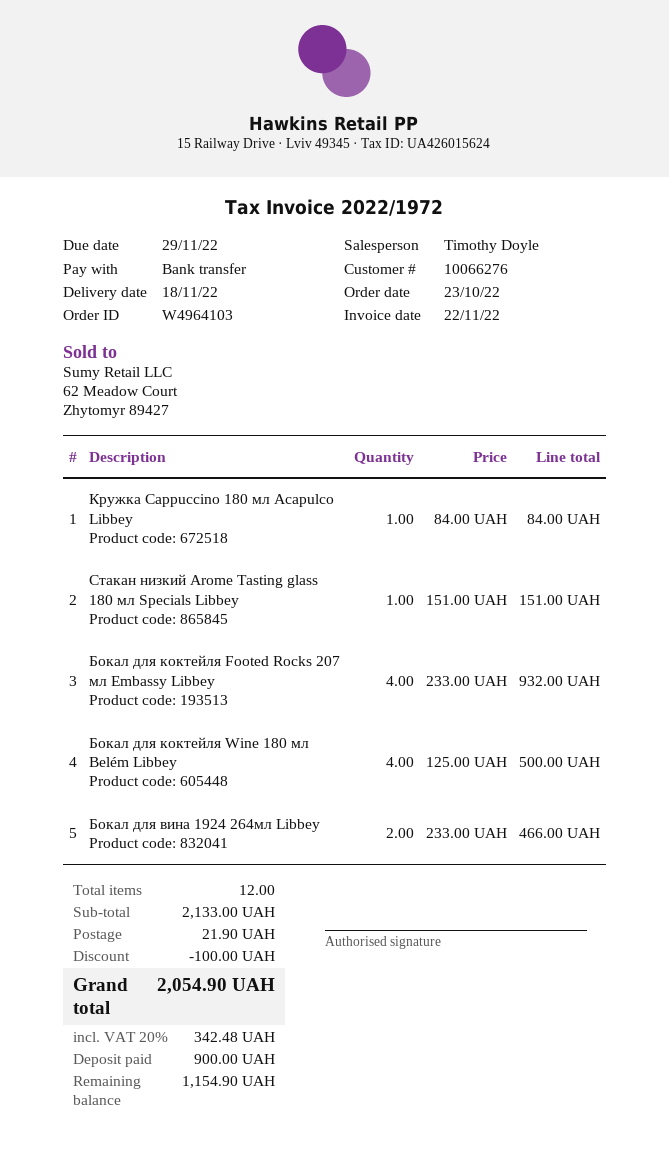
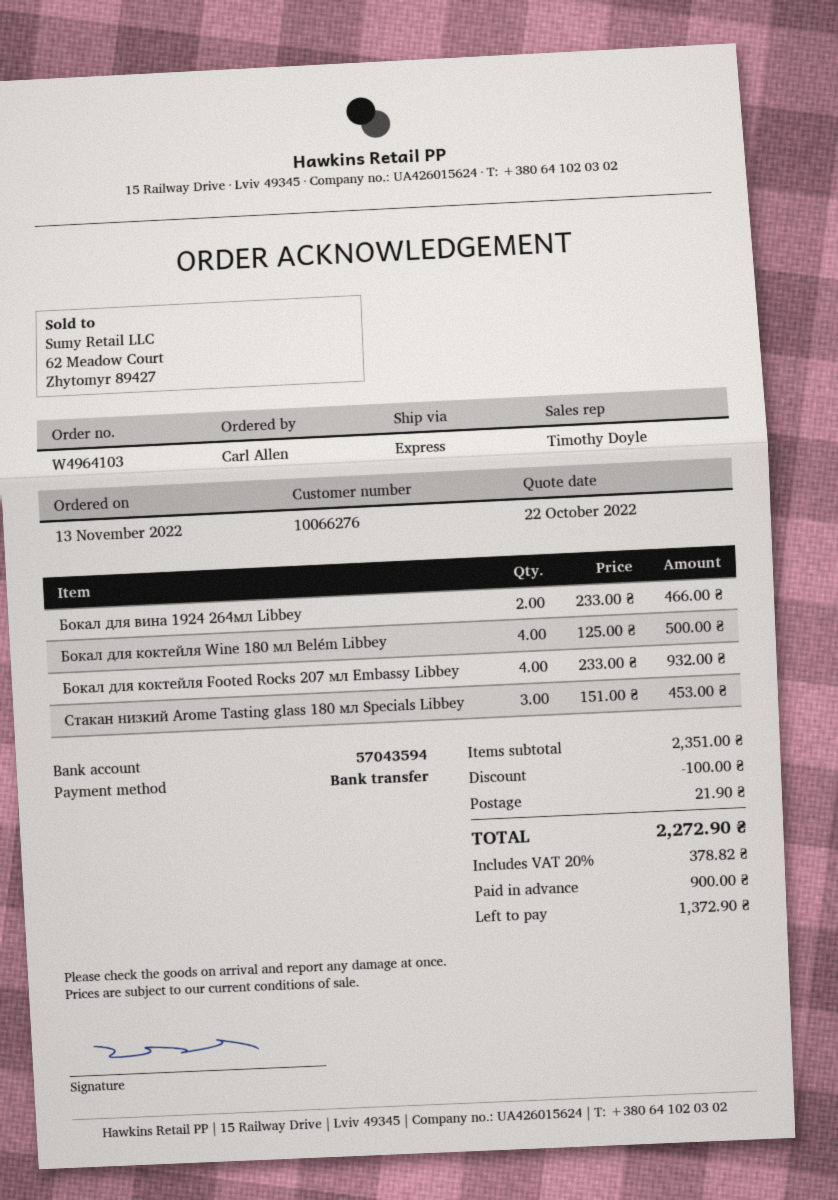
order date: 2022-10-23 -> 2022-11-13
Кружка Cappuccino 180 мл Acapulco Libbey: 1 x 84.00 = 84.00 -> none
Стакан низкий Arome Tasting glass 180 мл Specials Libbey: 1 x 151.00 = 151.00 -> 3 x 151.00 = 453.00
subtotal: 2133.00 -> 2351.00
tax: 20% = 342.48 -> 20% = 378.82
total: 2054.90 -> 2272.90
balance: 1154.90 -> 1372.90

